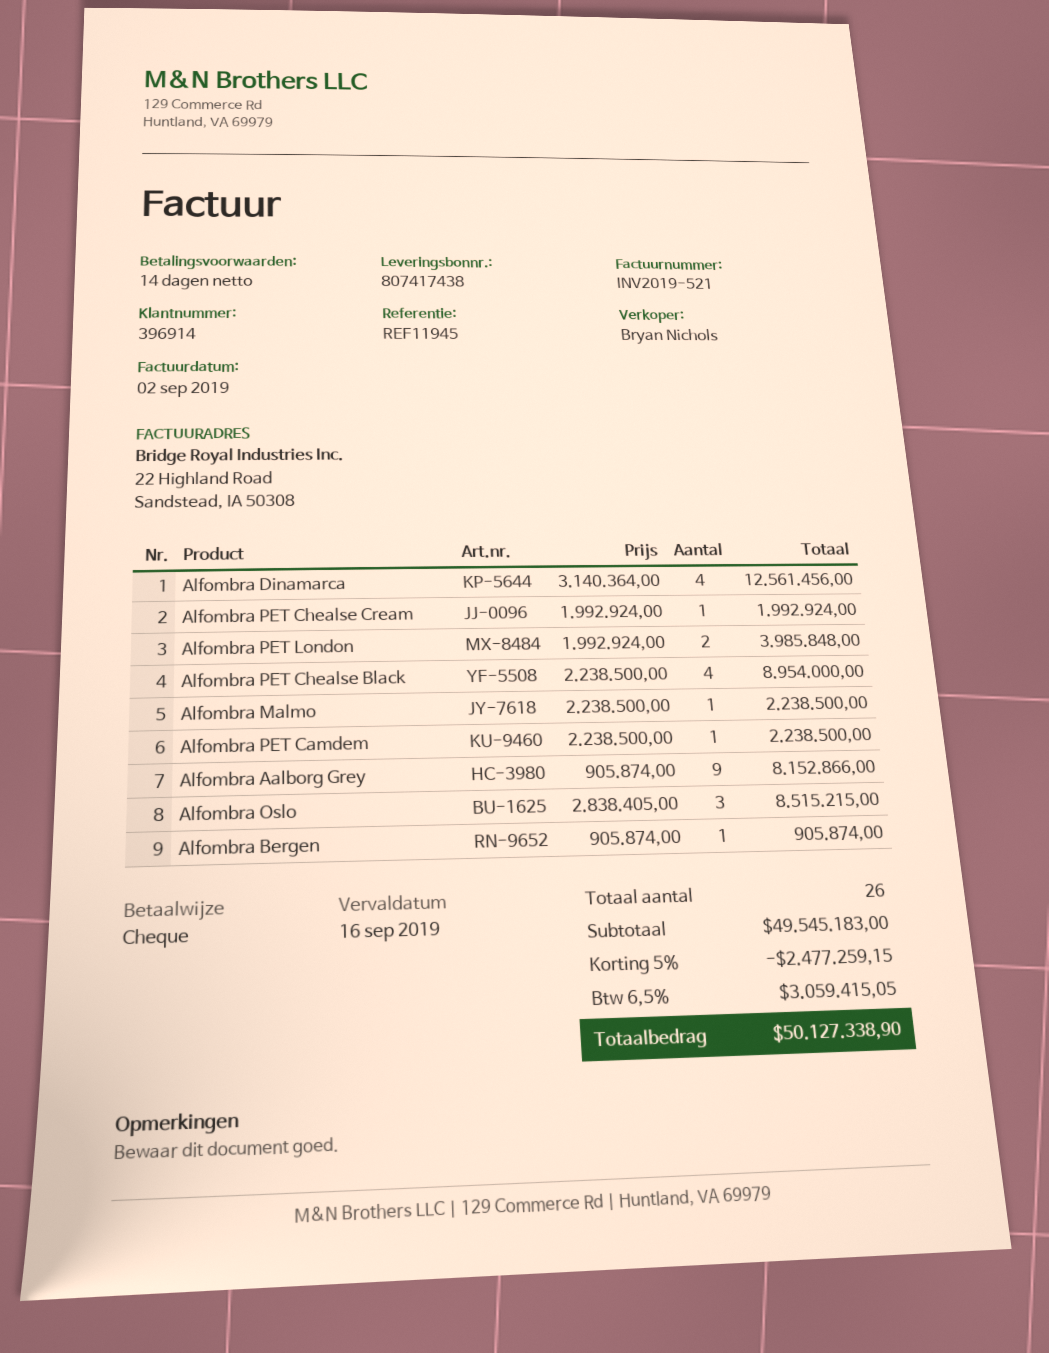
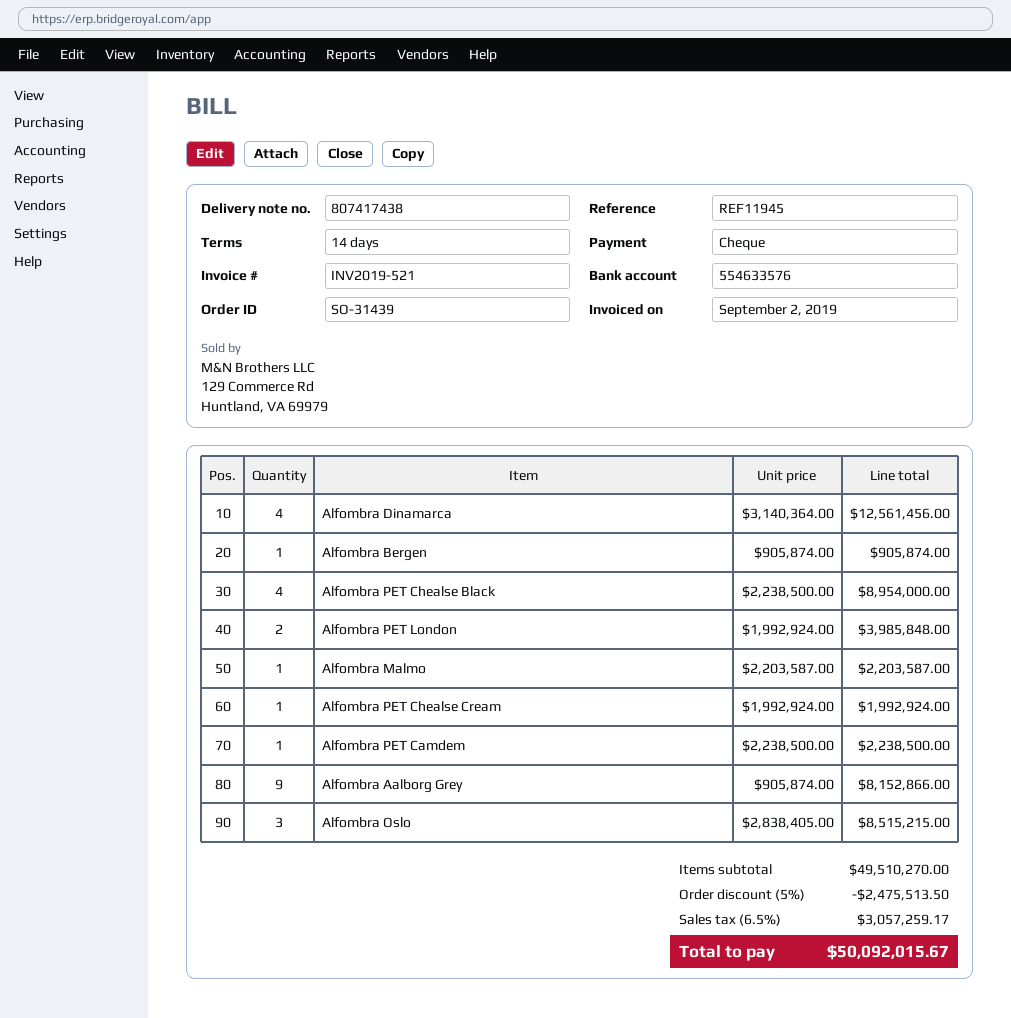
Alfombra Malmo: 1 x 2238500.00 = 2238500.00 -> 1 x 2203587.00 = 2203587.00
subtotal: 49545183.00 -> 49510270.00
discount: 5% = 2477259.15 -> 5% = 2475513.50
tax: 6.5% = 3059415.05 -> 6.5% = 3057259.17
total: 50127338.90 -> 50092015.67

